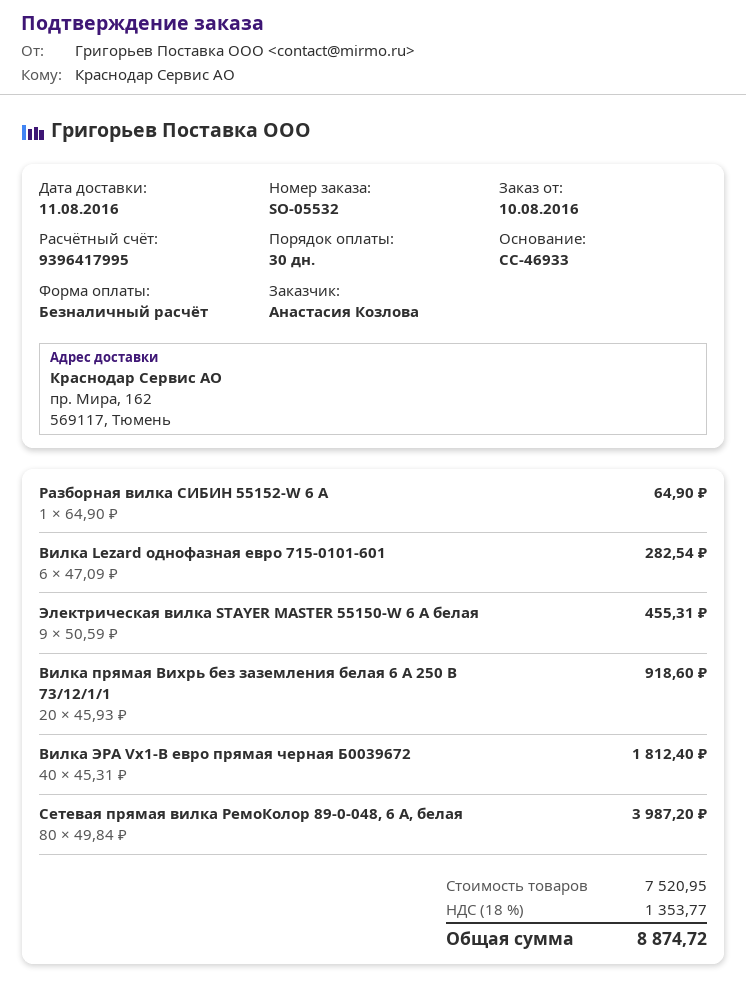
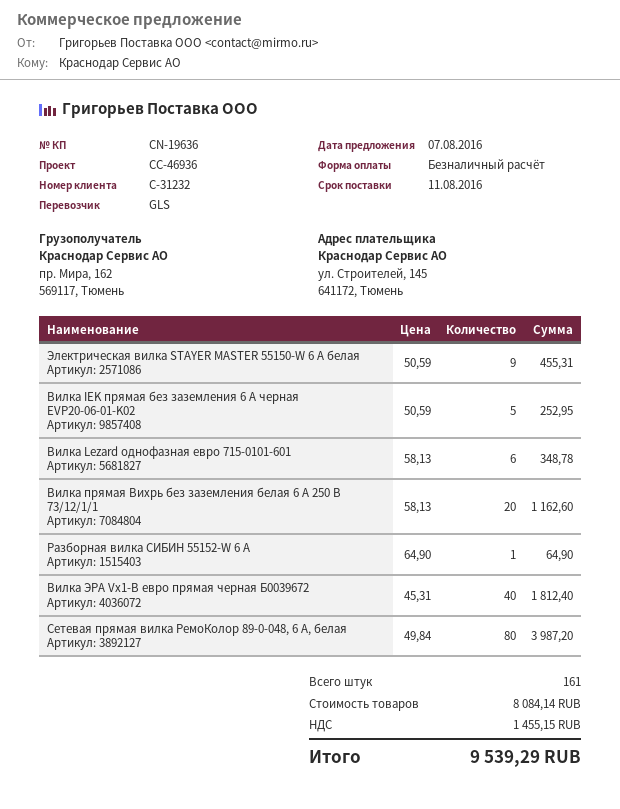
reference: CC-46933 -> CC-46936
Вилка Lezard однофазная евро 715-0101-601: 6 x 47.09 = 282.54 -> 6 x 58.13 = 348.78
Вилка прямая Вихрь без заземления белая 6 А 250 В 73/12/1/1: 20 x 45.93 = 918.60 -> 20 x 58.13 = 1162.60
Вилка IEK прямая без заземления 6 А черная EVP20-06-01-K02: none -> 5 x 50.59 = 252.95
subtotal: 7520.95 -> 8084.14
tax: 1353.77 -> 1455.15
total: 8874.72 -> 9539.29

